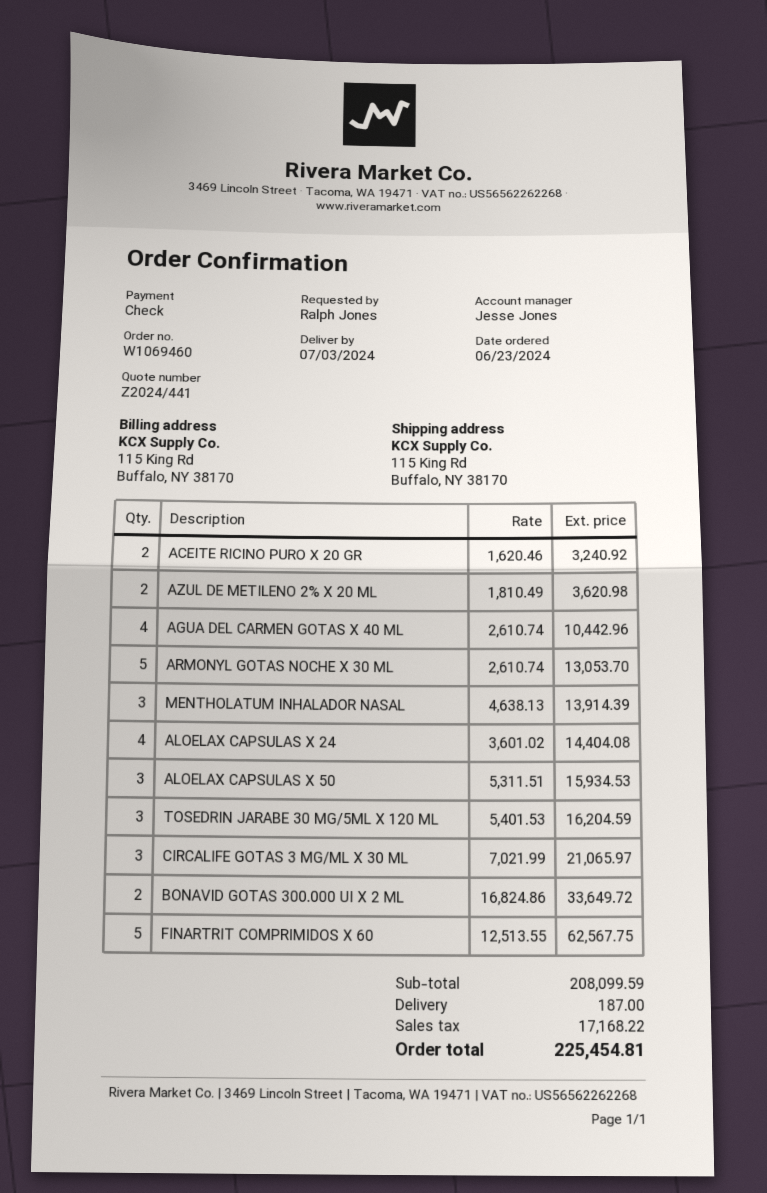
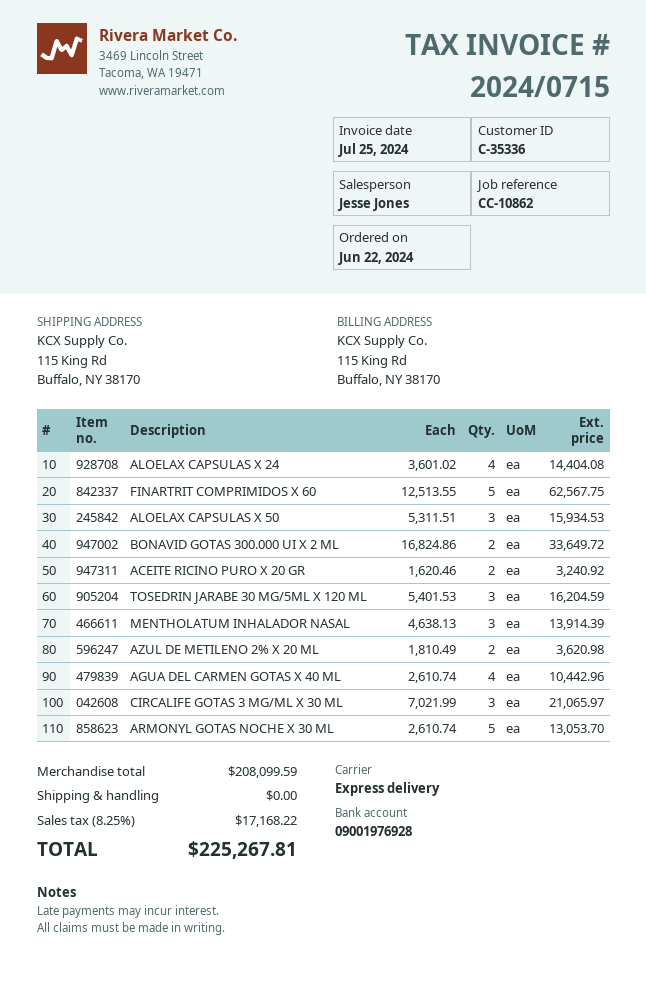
order date: 2024-06-23 -> 2024-06-22
shipping: 187.00 -> 0.00
total: 225454.81 -> 225267.81

